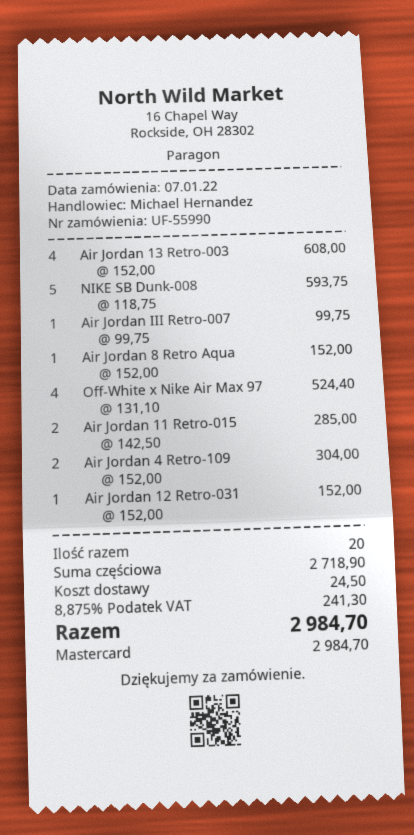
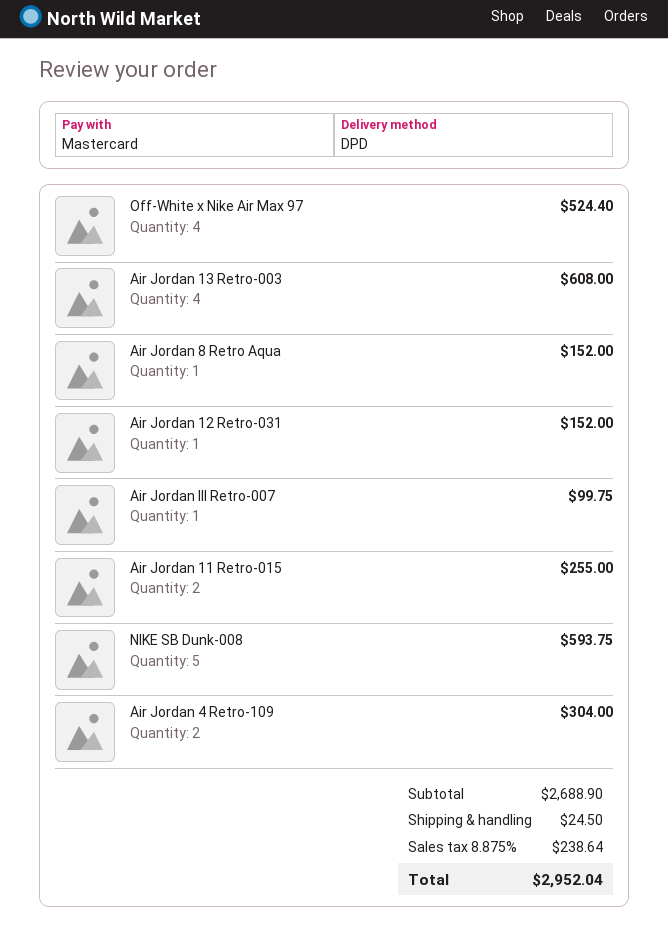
Air Jordan 11 Retro-015: 2 for 285.00 -> 2 for 255.00
subtotal: 2718.90 -> 2688.90
tax: 8.875% = 241.30 -> 8.875% = 238.64
total: 2984.70 -> 2952.04

